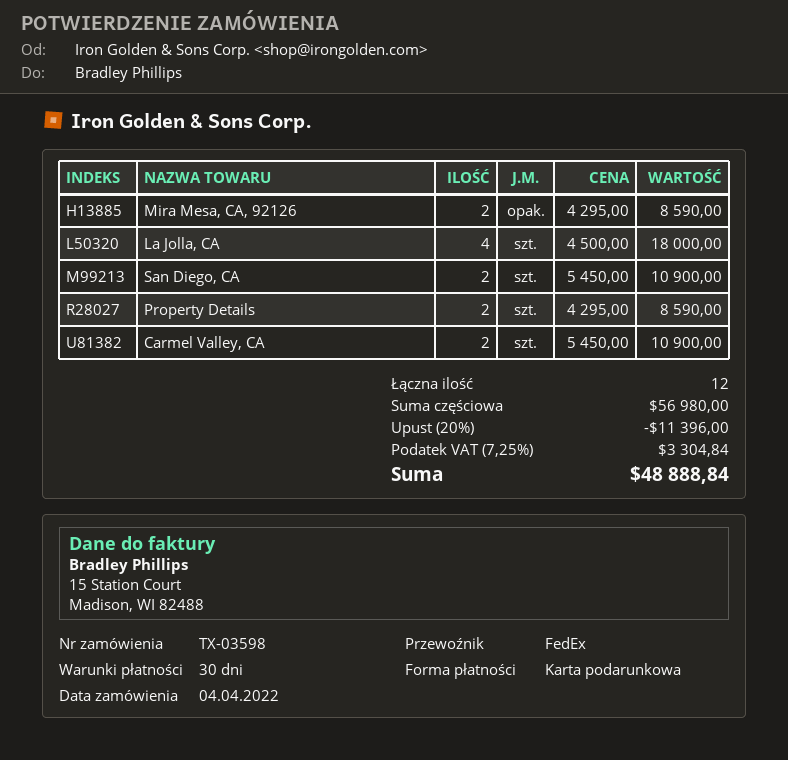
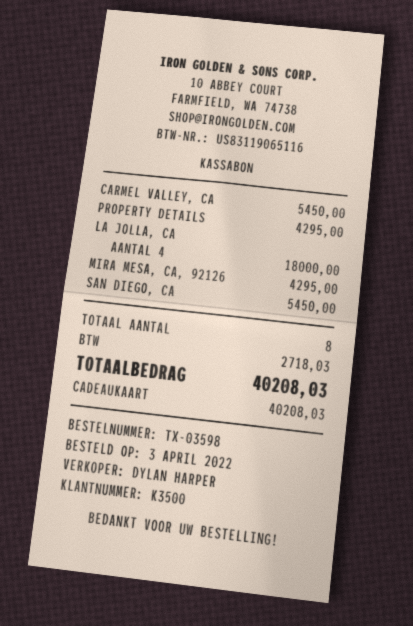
order date: 2022-04-04 -> 2022-04-03
Mira Mesa, CA, 92126: 2 for 8590.00 -> 1 for 4295.00
San Diego, CA: 2 for 10900.00 -> 1 for 5450.00
Property Details: 2 for 8590.00 -> 1 for 4295.00
Carmel Valley, CA: 2 for 10900.00 -> 1 for 5450.00
total quantity: 12 -> 8
discount: 20% = 11396.00 -> none
tax: 3304.84 -> 2718.03
total: 48888.84 -> 40208.03

